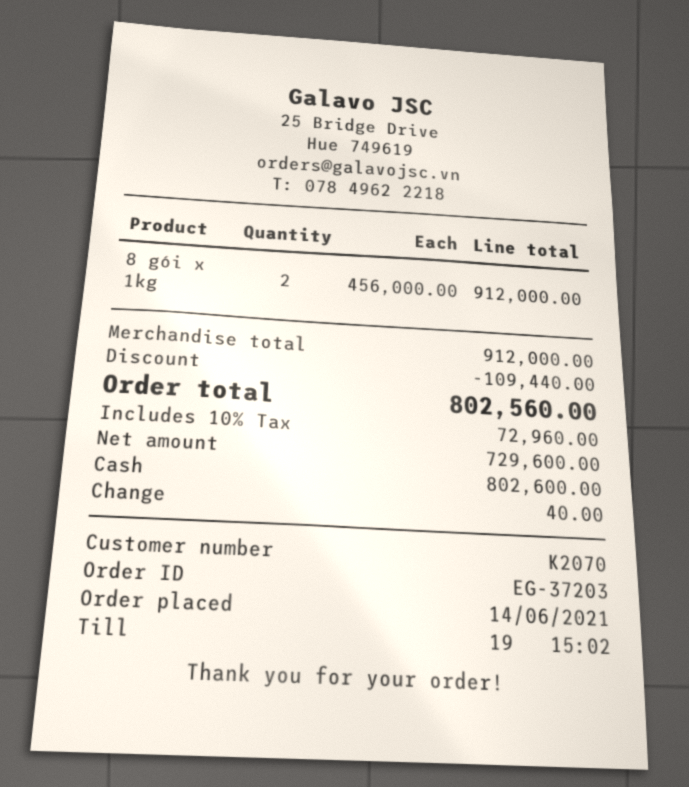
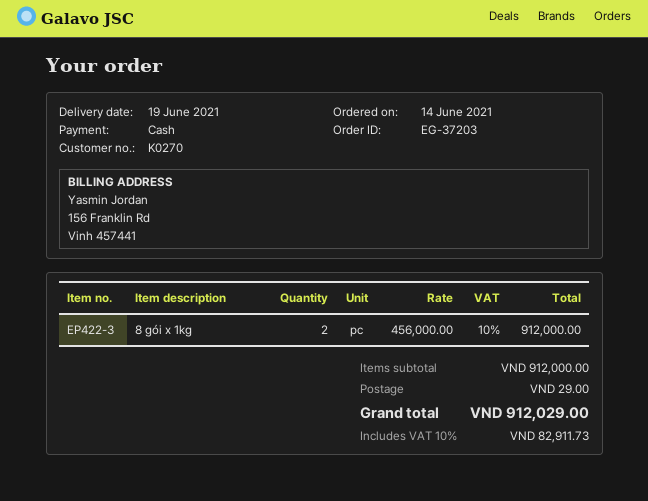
customer number: K2070 -> K0270
discount: 109440.00 -> none
shipping: none -> 29.00
tax: 10% = 72960.00 -> 10% = 82911.73
total: 802560.00 -> 912029.00

